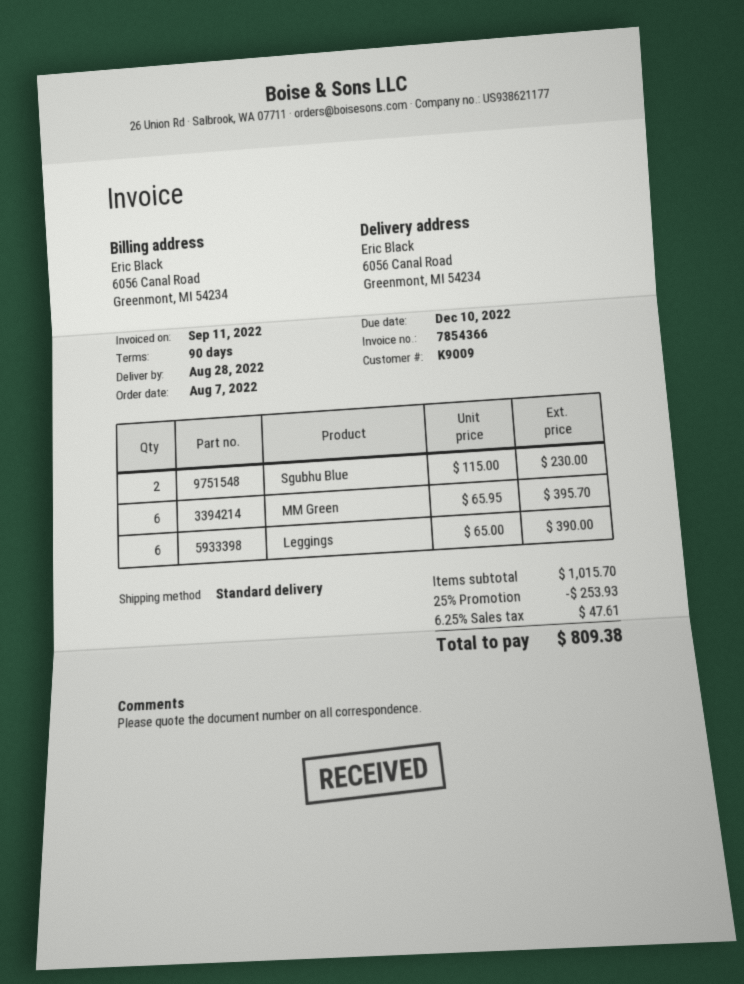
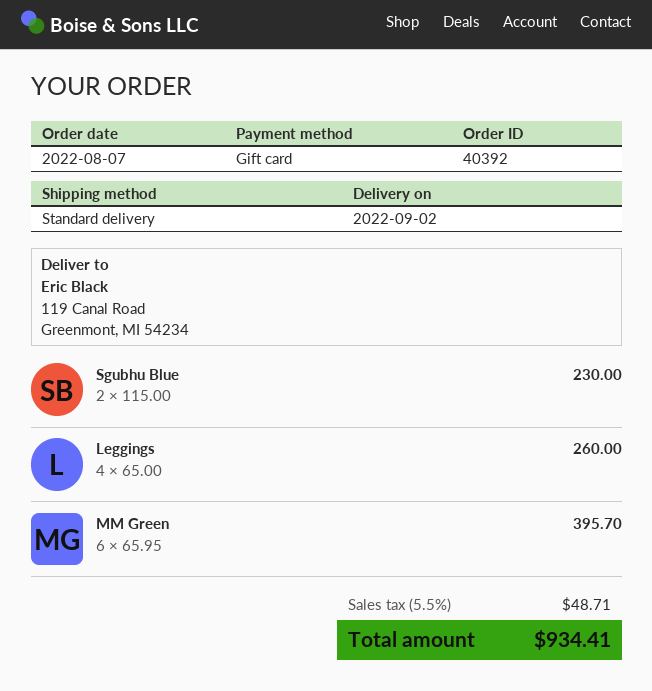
delivery date: 2022-08-28 -> 2022-09-02
ship to: 6056 Canal Road, Greenmont, MI 54234 -> 119 Canal Road, Greenmont, MI 54234
Leggings: 6 x 65.00 = 390.00 -> 4 x 65.00 = 260.00
discount: 25% = 253.93 -> none
tax: 6.25% = 47.61 -> 5.5% = 48.71
total: 809.38 -> 934.41

